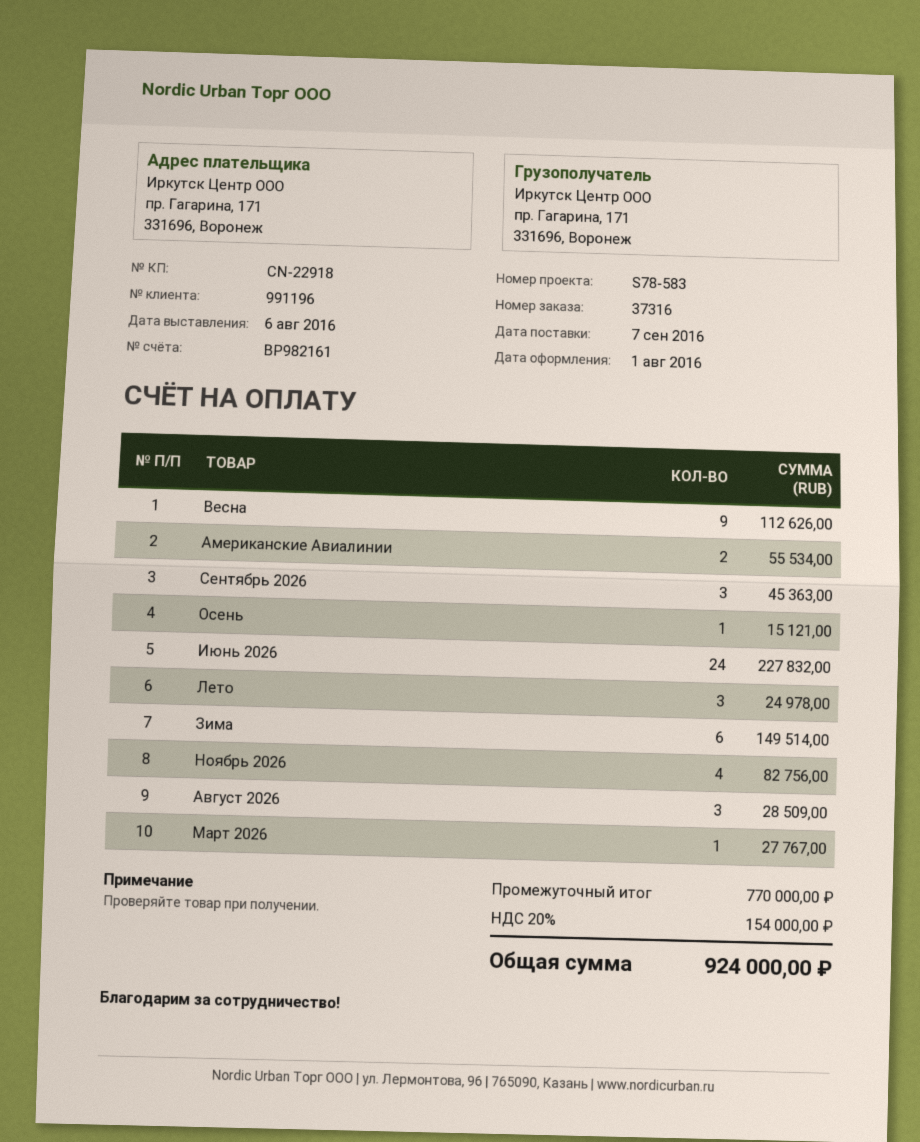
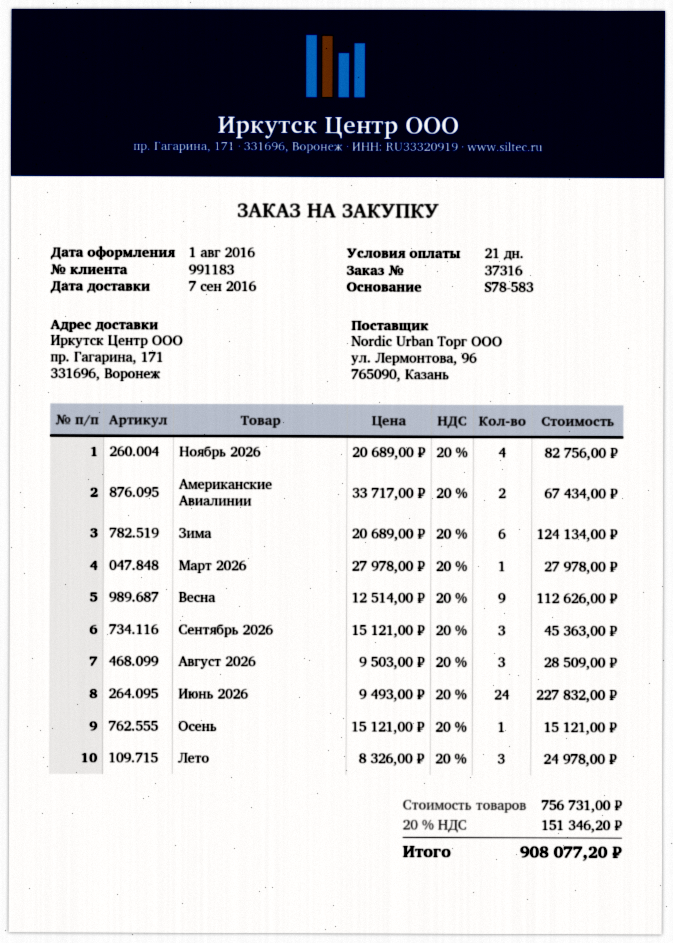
customer number: 991196 -> 991183
Американские Авиалинии: 2 for 55534.00 -> 2 for 67434.00
Зима: 6 for 149514.00 -> 6 for 124134.00
Март 2026: 1 for 27767.00 -> 1 for 27978.00
subtotal: 770000.00 -> 756731.00
tax: 20% = 154000.00 -> 20% = 151346.20
total: 924000.00 -> 908077.20

